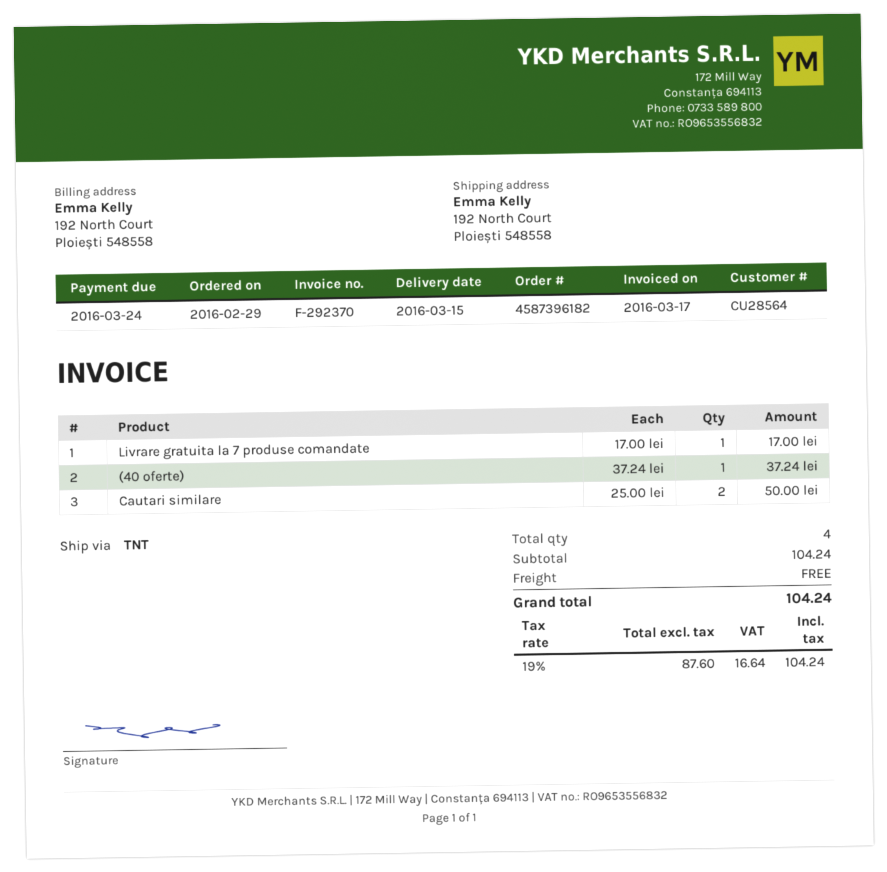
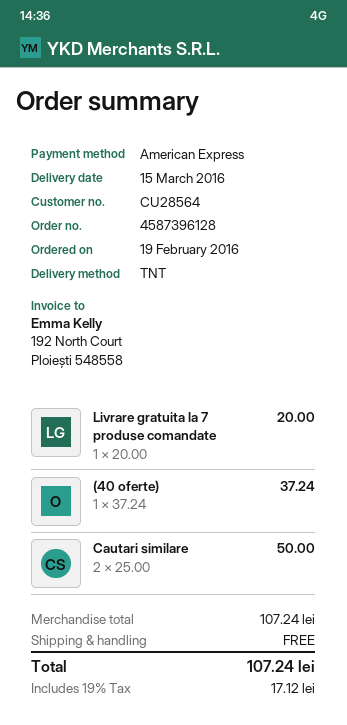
order number: 4587396182 -> 4587396128
order date: 2016-02-29 -> 2016-02-19
Livrare gratuita la 7 produse comandate: 1 x 17.00 = 17.00 -> 1 x 20.00 = 20.00
subtotal: 104.24 -> 107.24
tax: 19% = 16.64 -> 19% = 17.12
total: 104.24 -> 107.24

